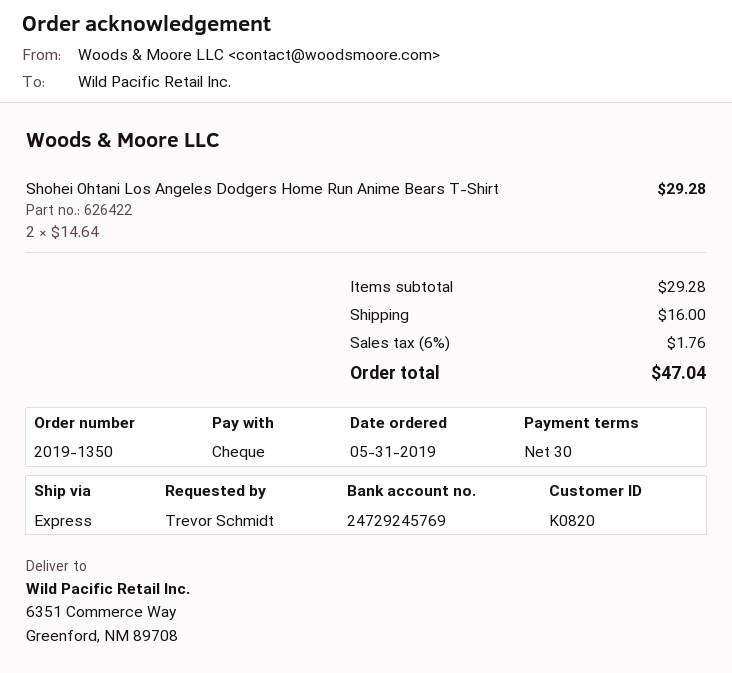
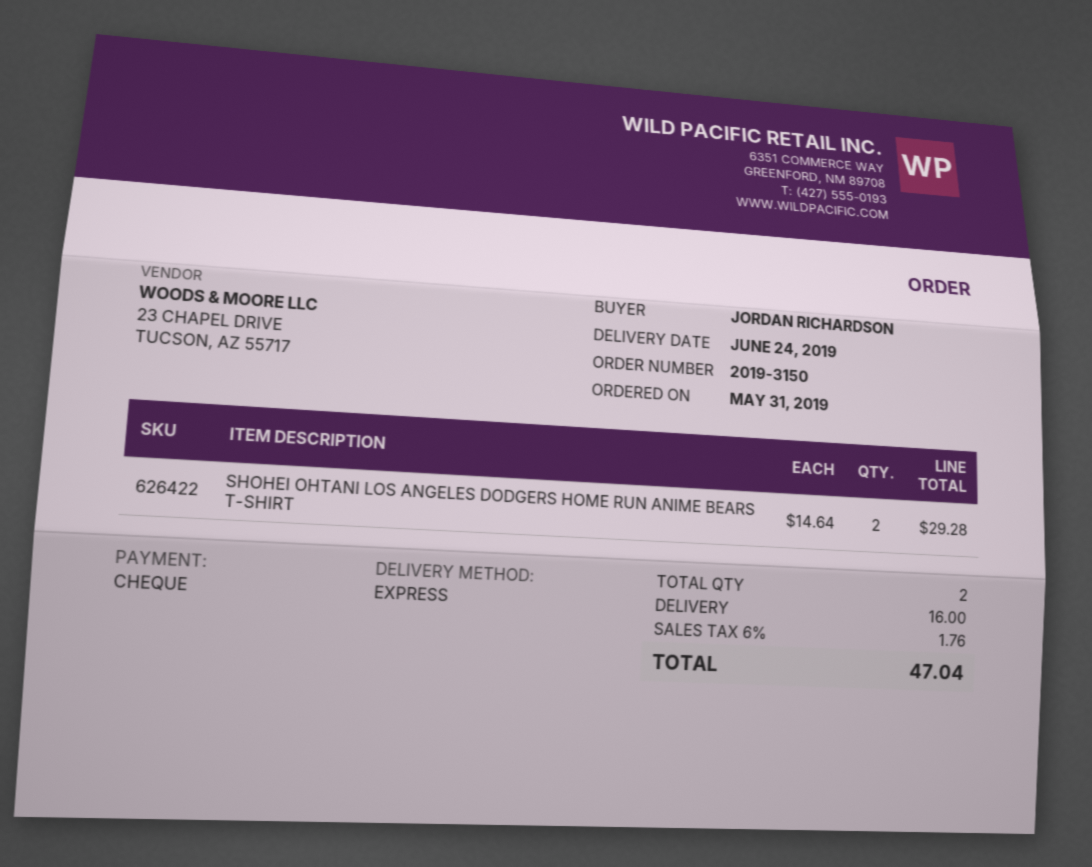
order number: 2019-1350 -> 2019-3150
ordered by: Trevor Schmidt -> JORDAN RICHARDSON

